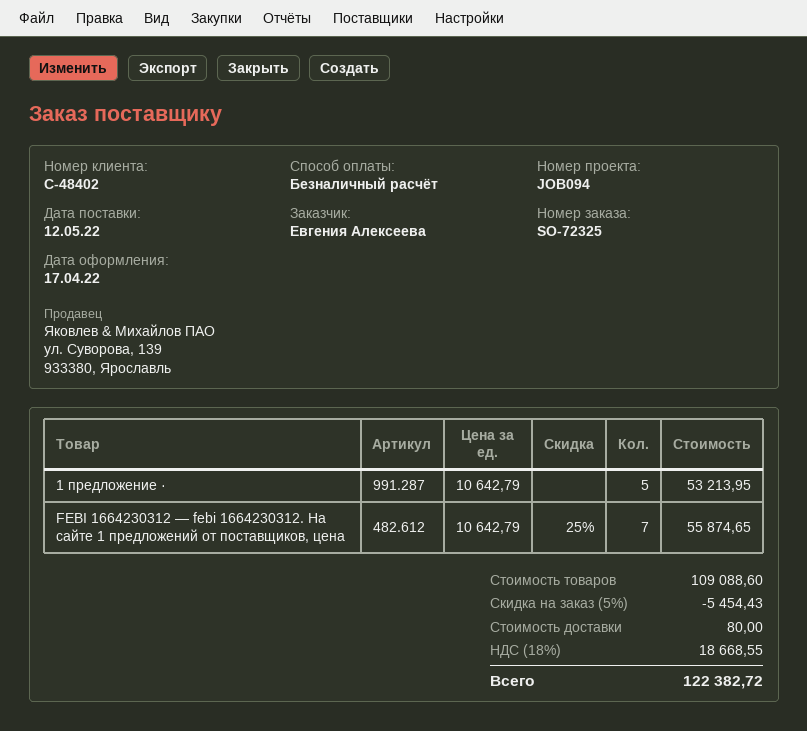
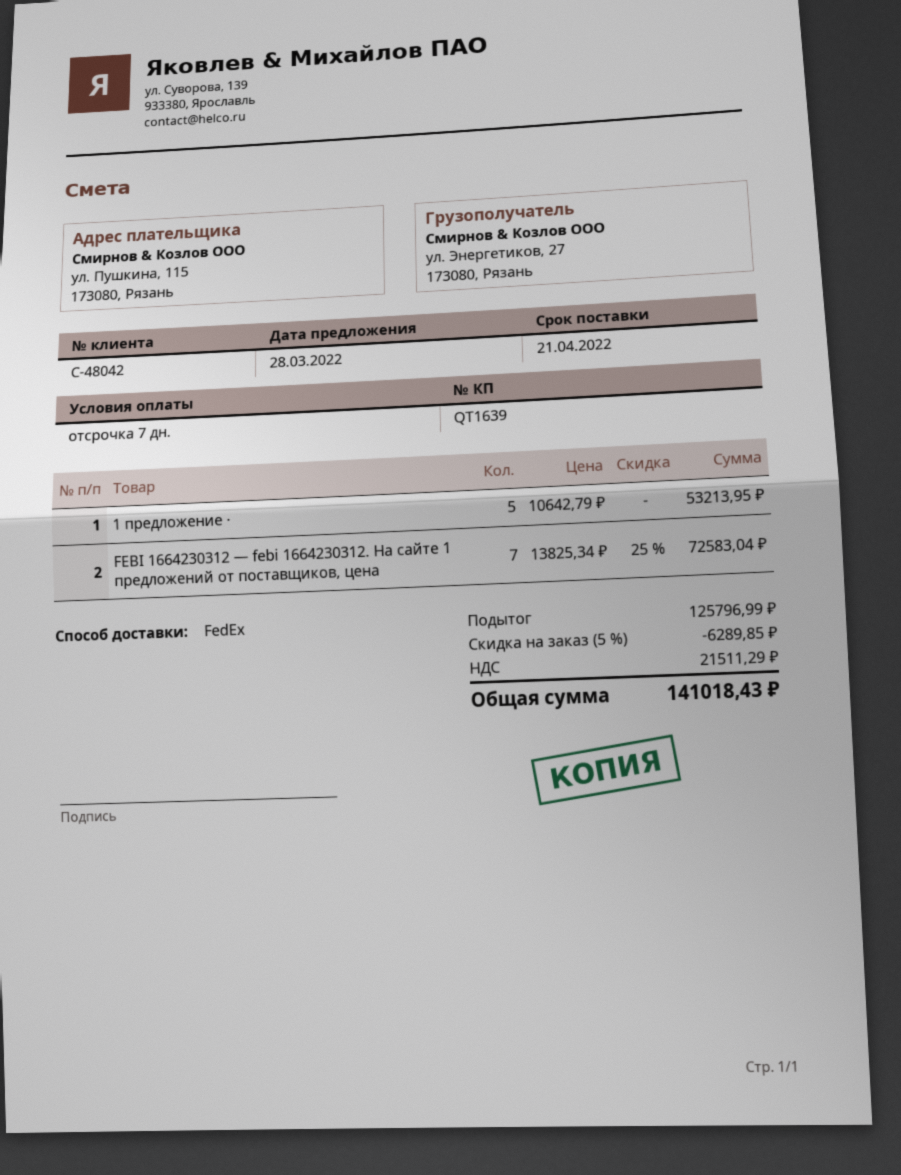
delivery date: 2022-05-12 -> 2022-04-21
customer number: C-48402 -> C-48042
FEBI 1664230312 — febi 1664230312. На сайте 1 предложений от поставщиков, цена: 7 x 10642.79 - 25% = 55874.65 -> 7 x 13825.34 - 25% = 72583.04
subtotal: 109088.60 -> 125796.99
discount: 5% = 5454.43 -> 5% = 6289.85
shipping: 80.00 -> none
tax: 18668.55 -> 21511.29
total: 122382.72 -> 141018.43

